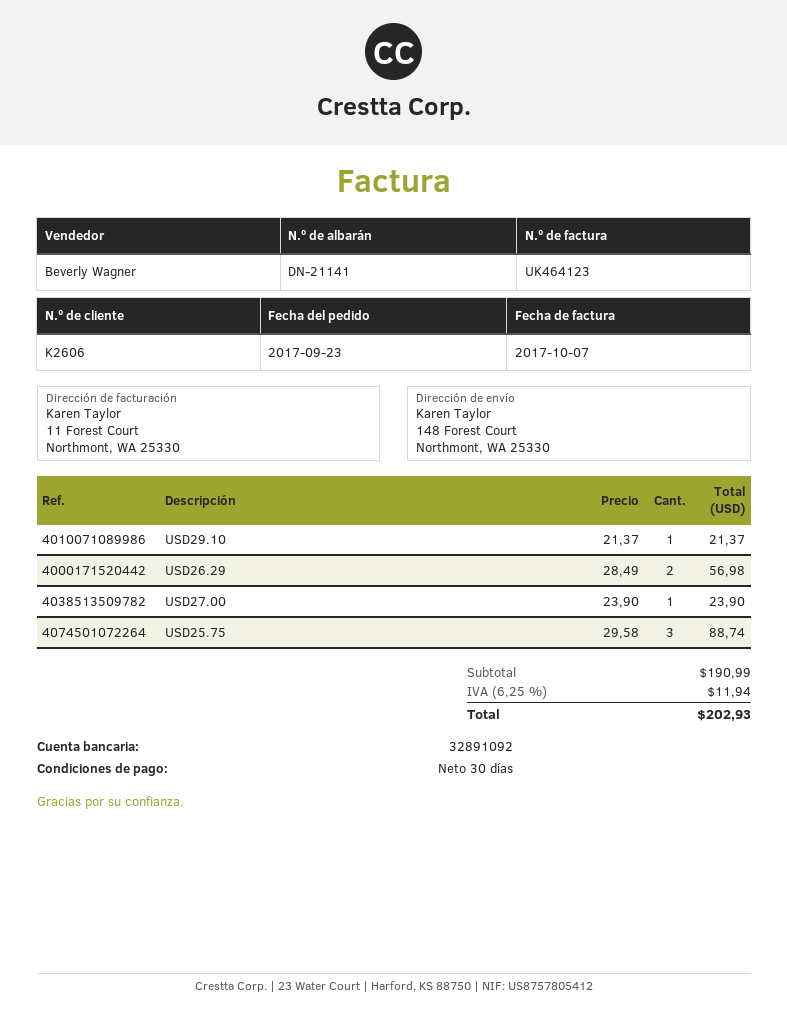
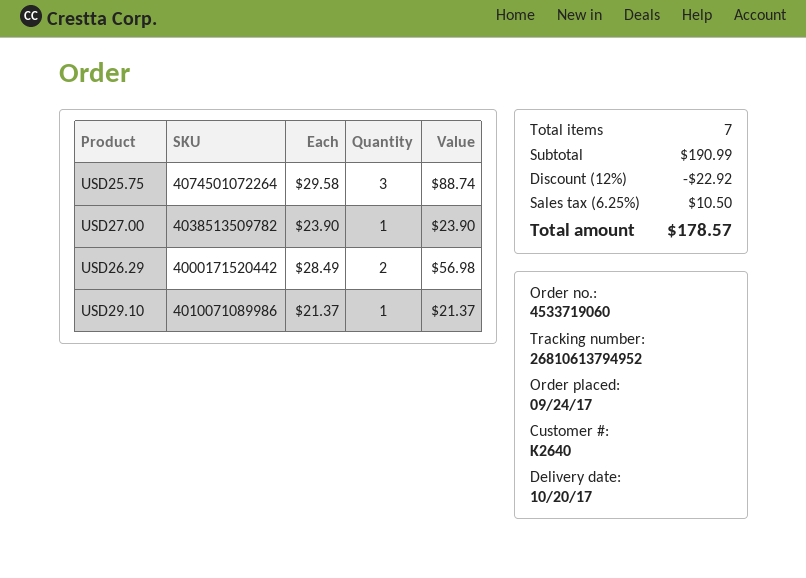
order date: 2017-09-23 -> 2017-09-24
customer number: K2606 -> K2640
discount: none -> 12% = 22.92
tax: 6.25% = 11.94 -> 6.25% = 10.50
total: 202.93 -> 178.57

